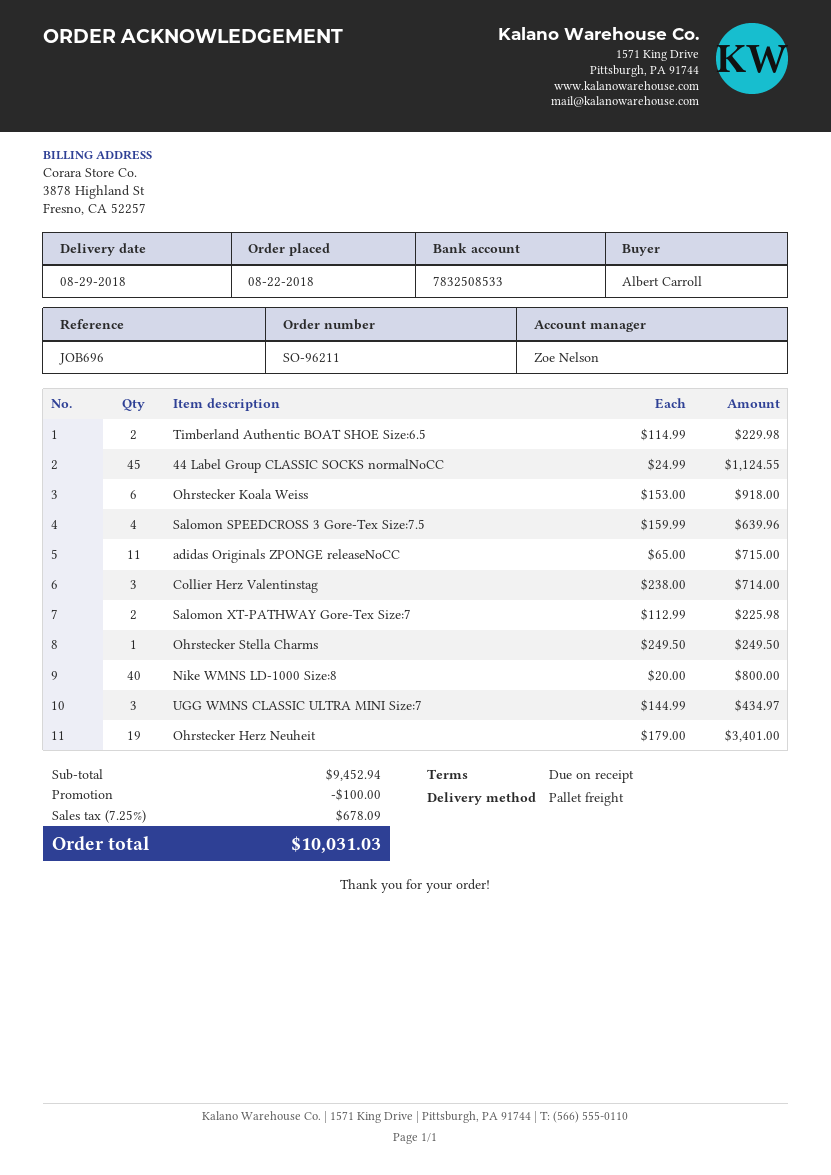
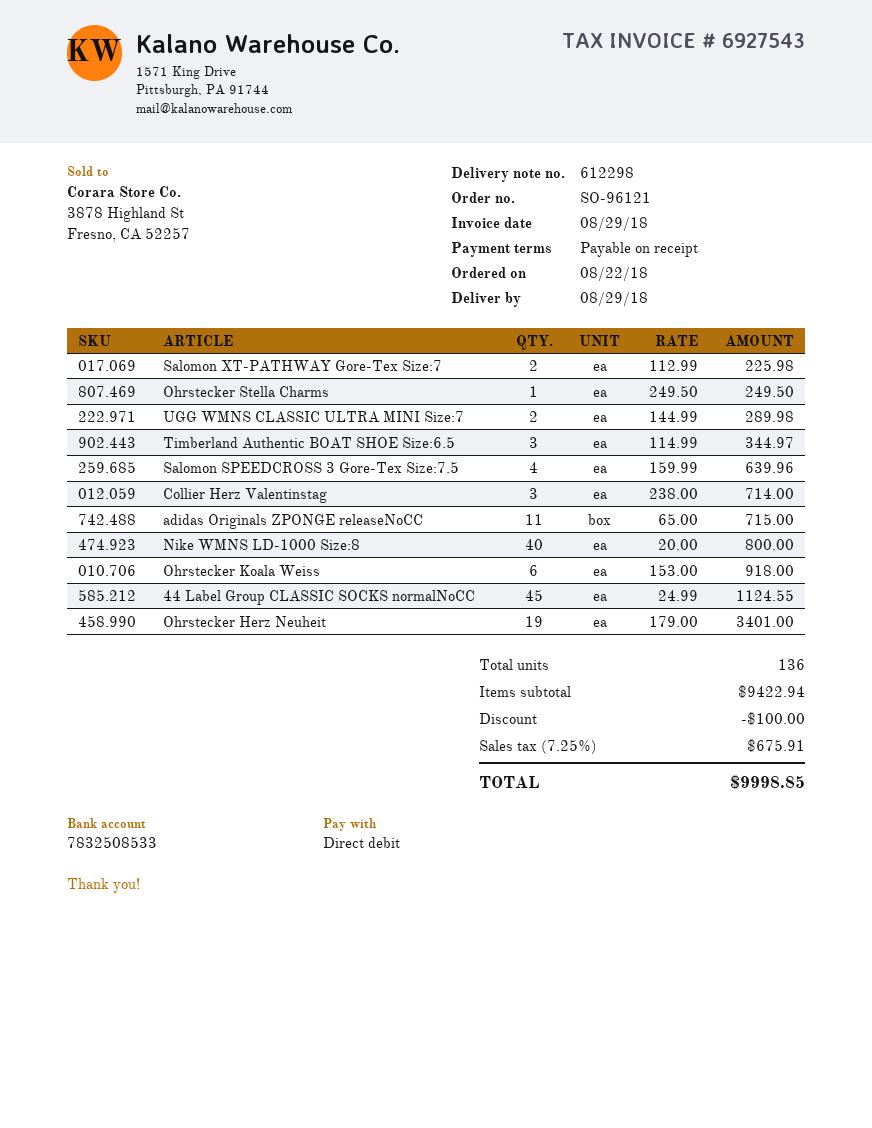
order number: SO-96211 -> SO-96121
Timberland Authentic BOAT SHOE Size:6.5: 2 x 114.99 = 229.98 -> 3 x 114.99 = 344.97
UGG WMNS CLASSIC ULTRA MINI Size:7: 3 x 144.99 = 434.97 -> 2 x 144.99 = 289.98
subtotal: 9452.94 -> 9422.94
tax: 7.25% = 678.09 -> 7.25% = 675.91
total: 10031.03 -> 9998.85

